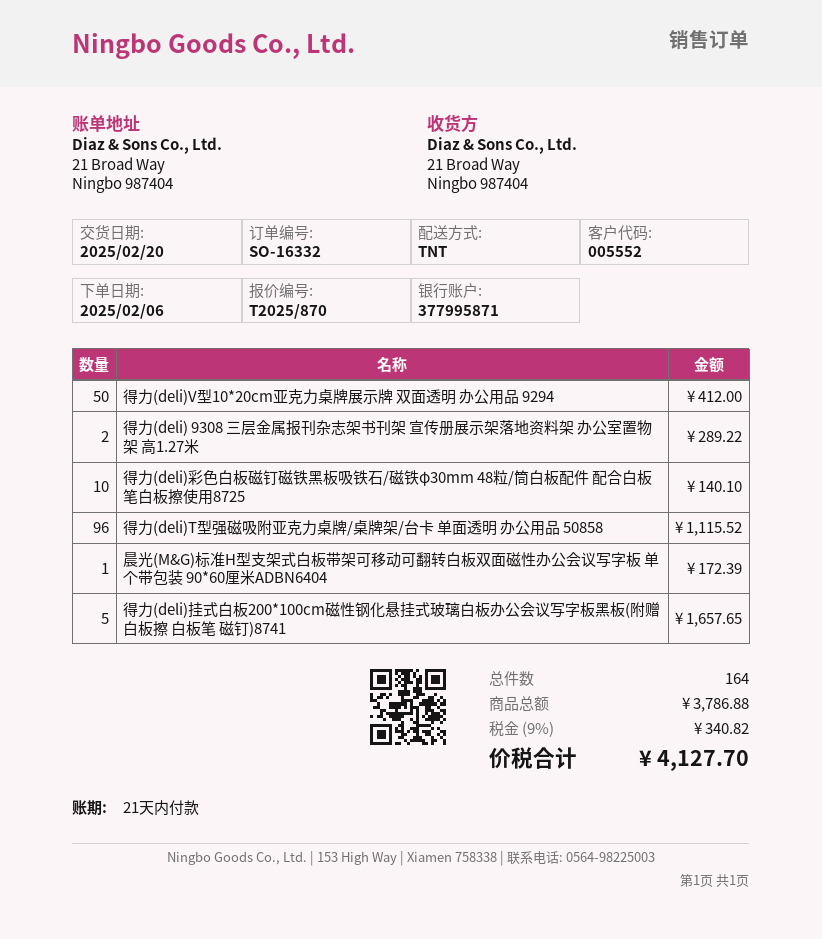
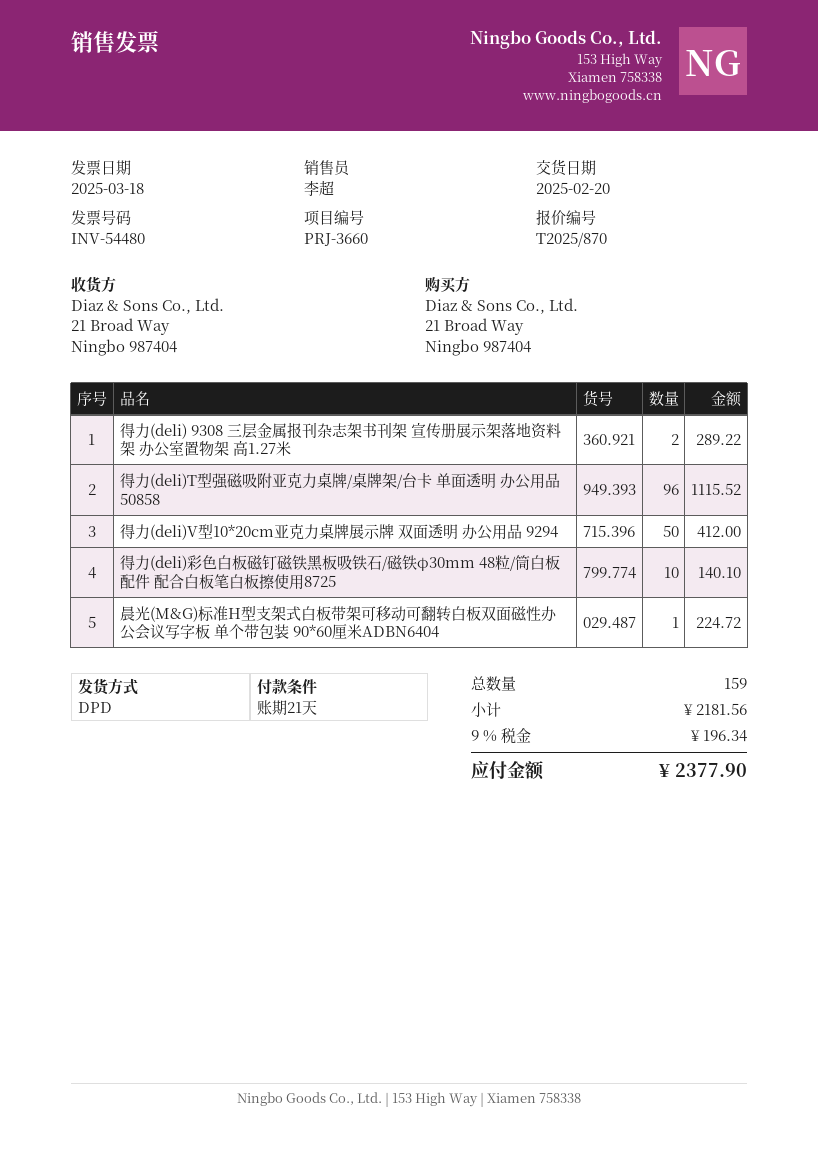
shipping method: TNT -> DPD
晨光(M&G)标准H型支架式白板带架可移动可翻转白板双面磁性办公会议写字板 单个带包装 90*60厘米ADBN6404: 1 for 172.39 -> 1 for 224.72
得力(deli)挂式白板200*100cm磁性钢化悬挂式玻璃白板办公会议写字板黑板(附赠白板擦 白板笔 磁钉)8741: 5 for 1657.65 -> none
total quantity: 164 -> 159
subtotal: 3786.88 -> 2181.56
tax: 9% = 340.82 -> 9% = 196.34
total: 4127.70 -> 2377.90

